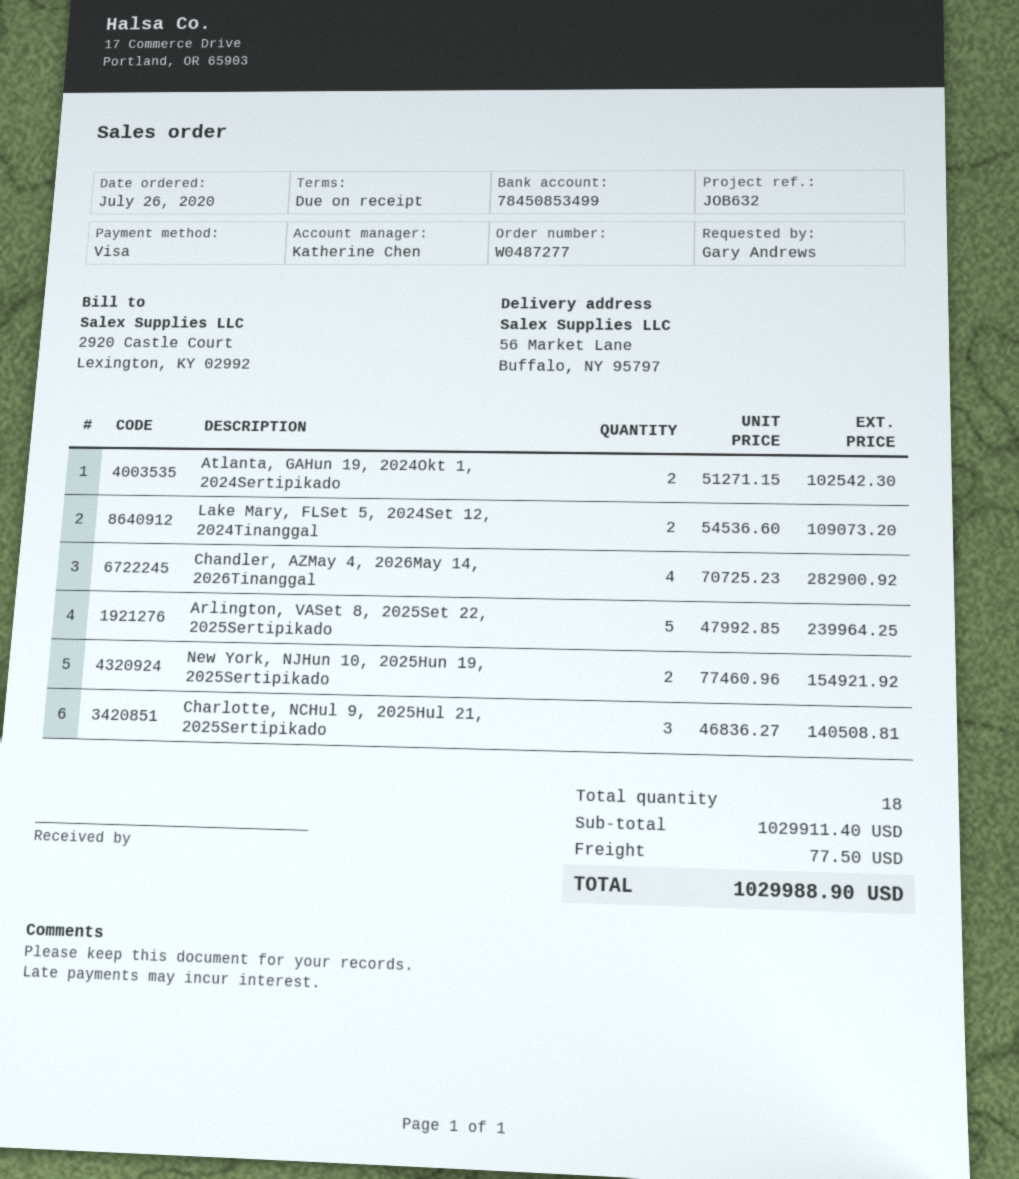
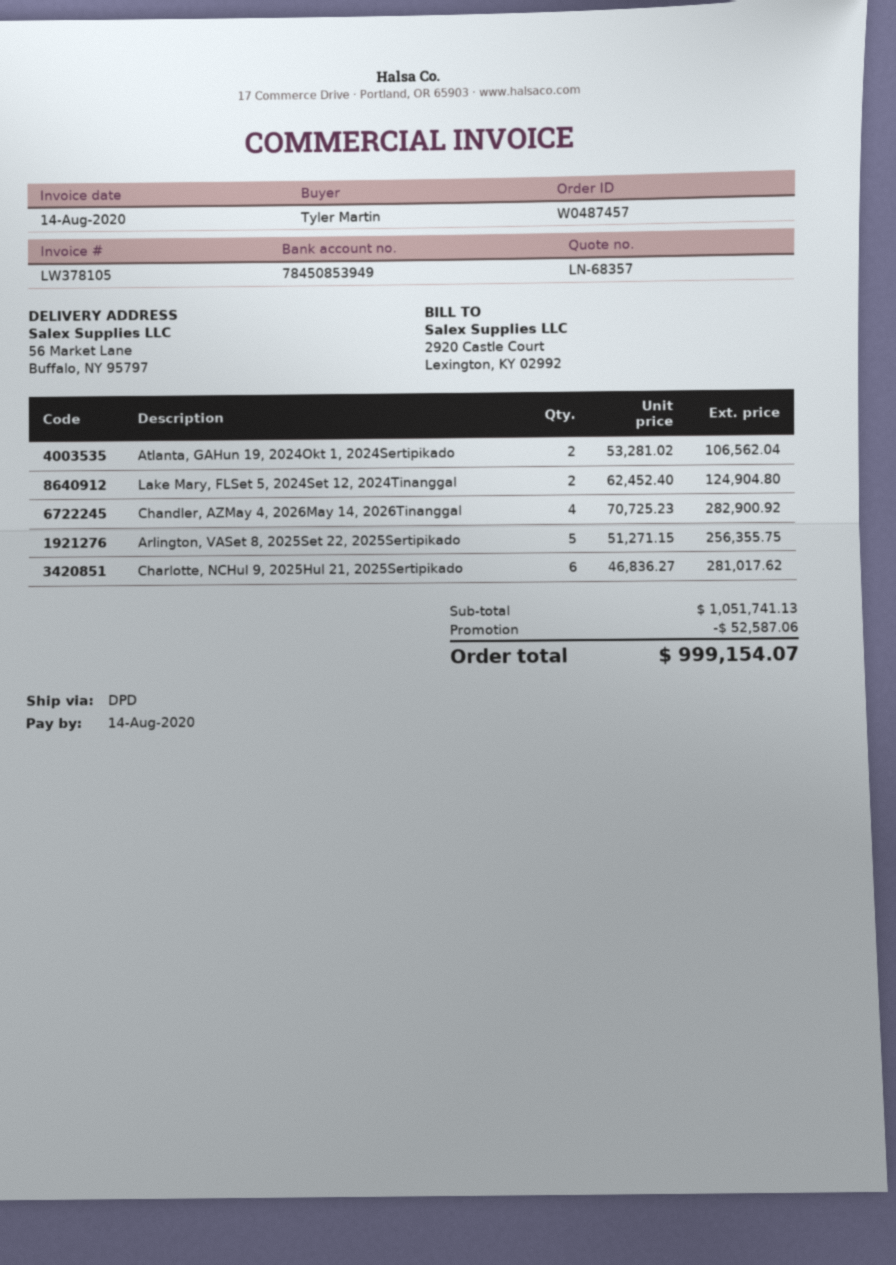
order number: W0487277 -> W0487457
ordered by: Gary Andrews -> Tyler Martin
bank account: 78450853499 -> 78450853949
Atlanta, GAHun 19, 2024Okt 1, 2024Sertipikado: 2 x 51271.15 = 102542.30 -> 2 x 53281.02 = 106562.04
Lake Mary, FLSet 5, 2024Set 12, 2024Tinanggal: 2 x 54536.60 = 109073.20 -> 2 x 62452.40 = 124904.80
Arlington, VASet 8, 2025Set 22, 2025Sertipikado: 5 x 47992.85 = 239964.25 -> 5 x 51271.15 = 256355.75
New York, NJHun 10, 2025Hun 19, 2025Sertipikado: 2 x 77460.96 = 154921.92 -> none
Charlotte, NCHul 9, 2025Hul 21, 2025Sertipikado: 3 x 46836.27 = 140508.81 -> 6 x 46836.27 = 281017.62
subtotal: 1029911.40 -> 1051741.13
discount: none -> 52587.06
shipping: 77.50 -> none
total: 1029988.90 -> 999154.07

